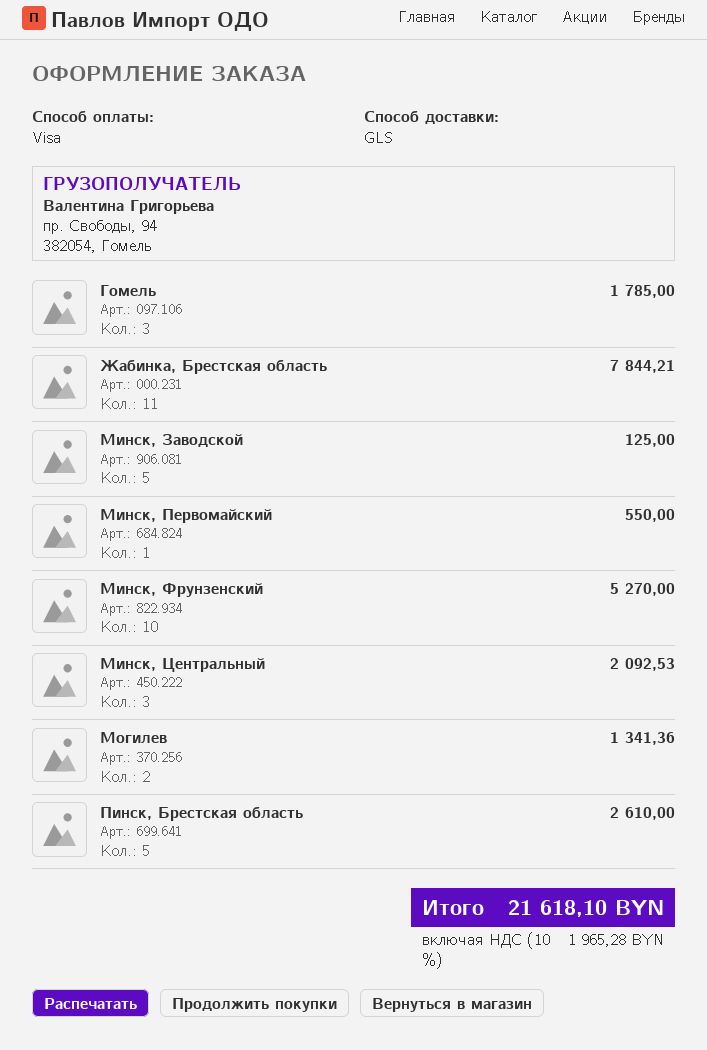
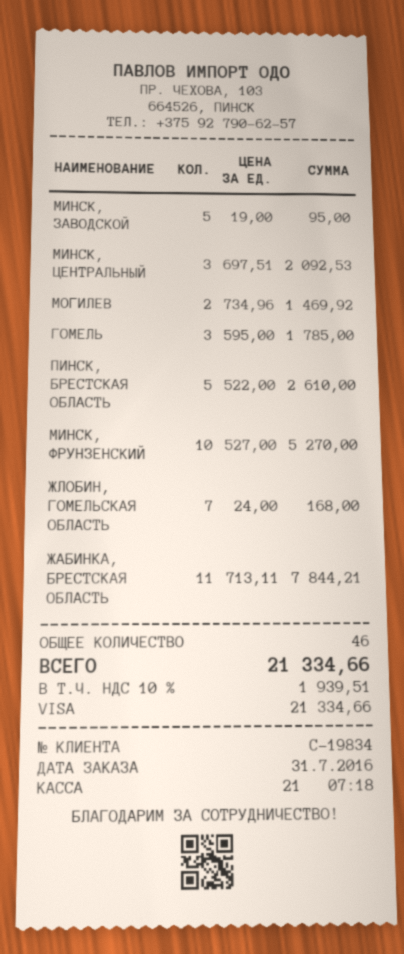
Минск, Заводской: 5 for 125.00 -> 5 for 95.00
Минск, Первомайский: 1 for 550.00 -> none
Могилев: 2 for 1341.36 -> 2 for 1469.92
ЖЛОБИН, ГОМЕЛЬСКАЯ ОБЛАСТЬ: none -> 7 for 168.00
tax: 10% = 1965.28 -> 10% = 1939.51
total: 21618.10 -> 21334.66

